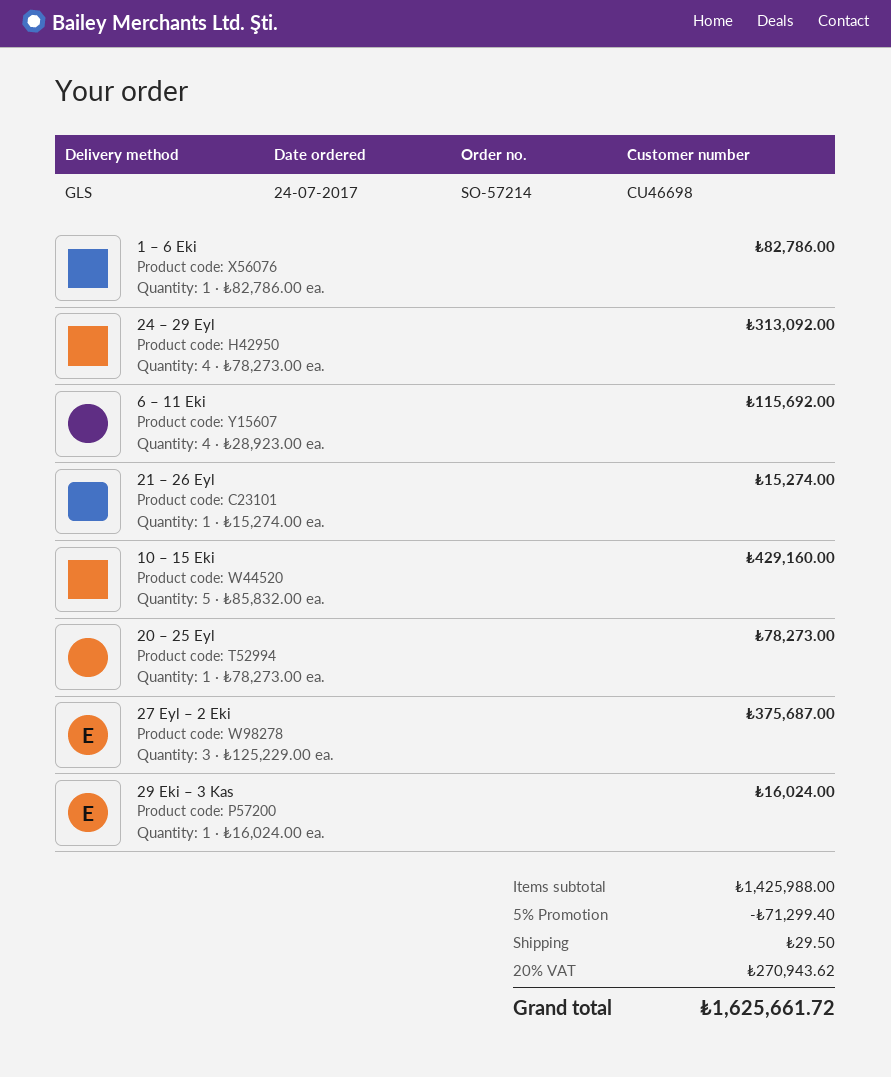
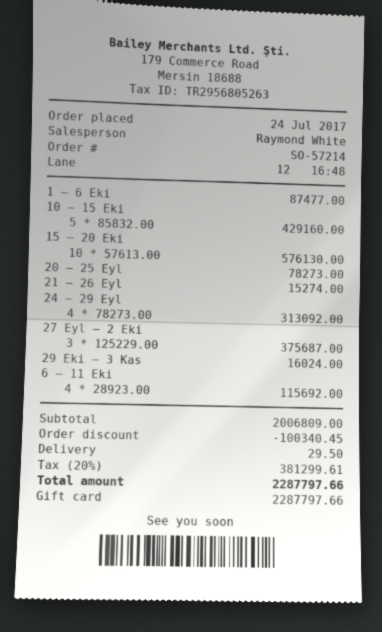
1 – 6 Eki: 1 x 82786.00 = 82786.00 -> 1 x 87477.00 = 87477.00
15 – 20 Eki: none -> 10 x 57613.00 = 576130.00
subtotal: 1425988.00 -> 2006809.00
discount: 71299.40 -> 100340.45
tax: 20% = 270943.62 -> 20% = 381299.61
total: 1625661.72 -> 2287797.66

